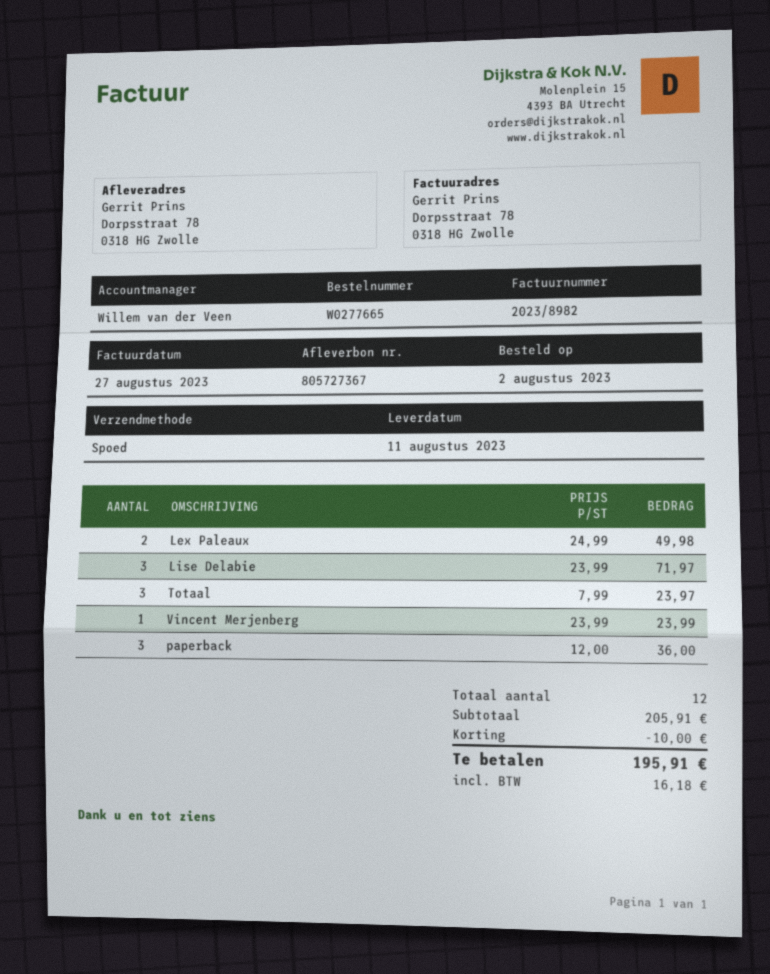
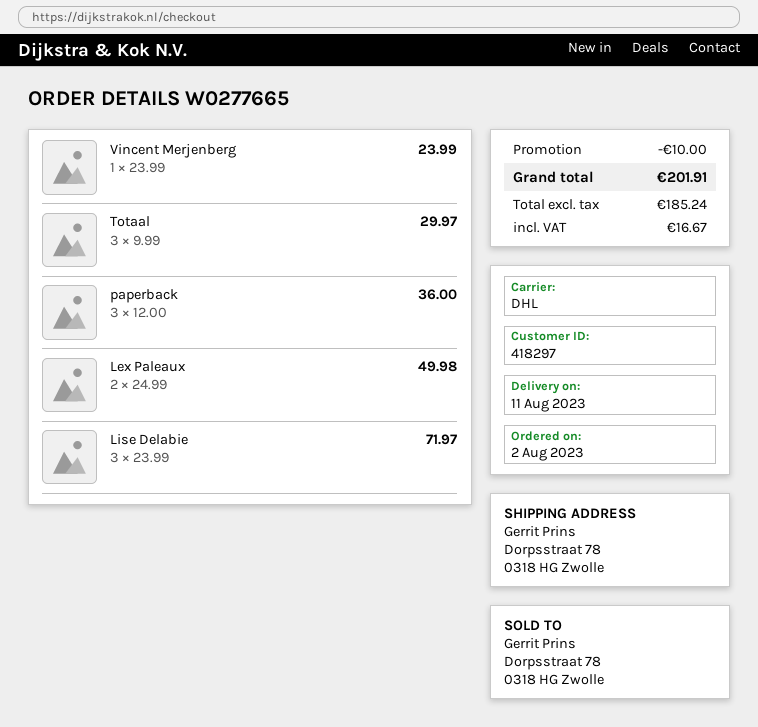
shipping method: express -> DHL
Totaal: 3 x 7.99 = 23.97 -> 3 x 9.99 = 29.97
tax: 16.18 -> 16.67
total: 195.91 -> 201.91

